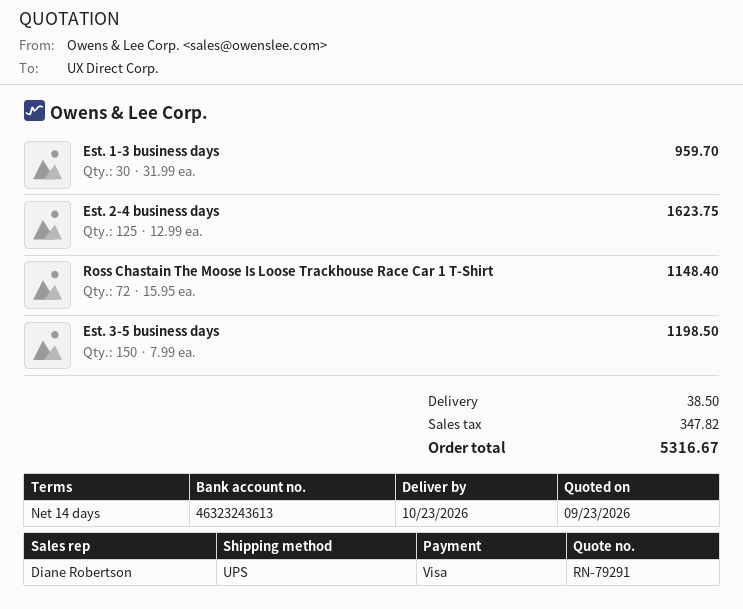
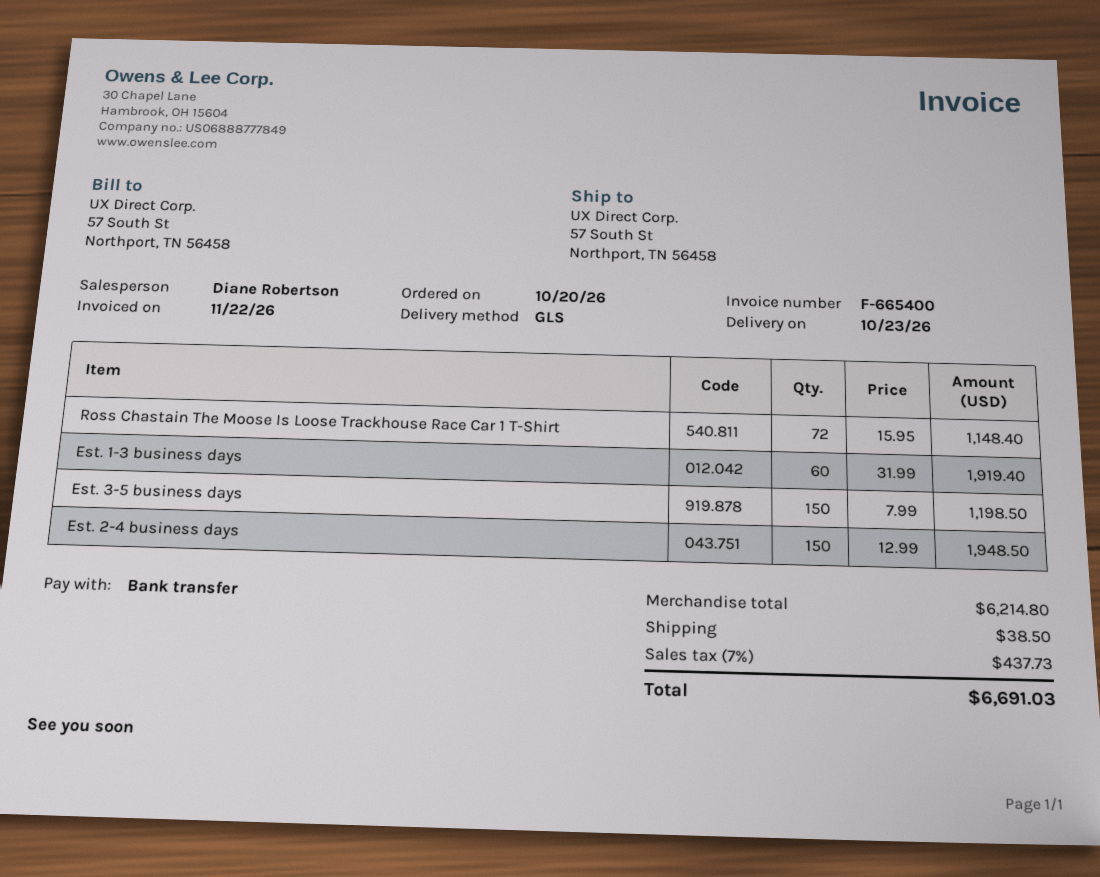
payment method: Visa -> bank transfer
shipping method: UPS -> GLS
Est. 1-3 business days: 30 x 31.99 = 959.70 -> 60 x 31.99 = 1919.40
Est. 2-4 business days: 125 x 12.99 = 1623.75 -> 150 x 12.99 = 1948.50
tax: 347.82 -> 437.73
total: 5316.67 -> 6691.03

